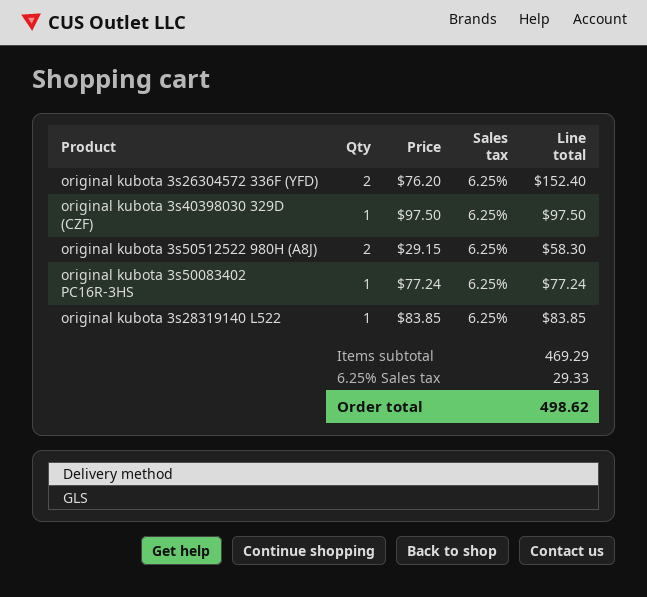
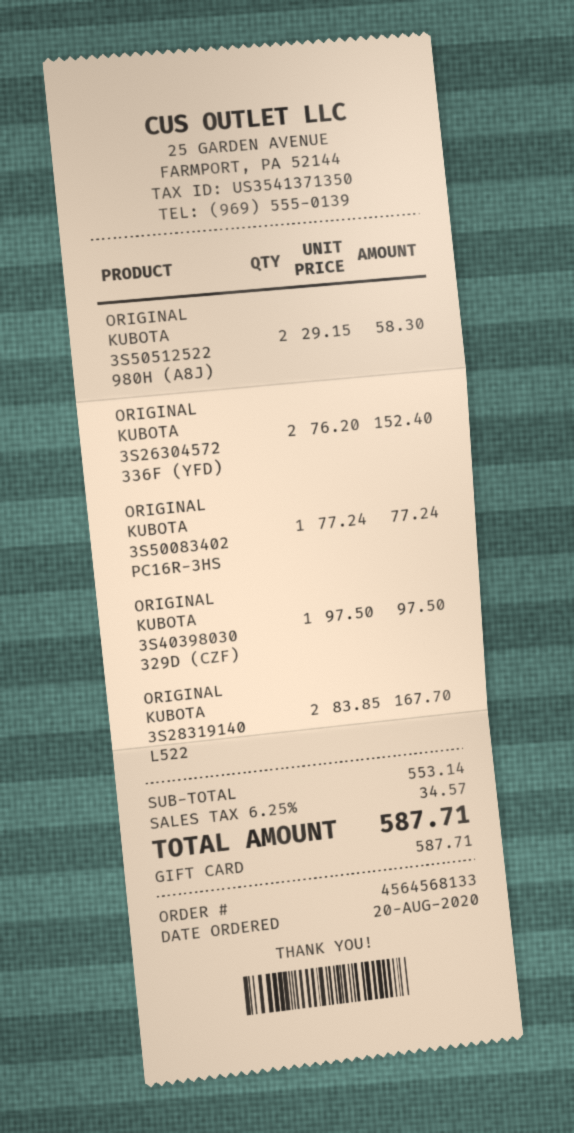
original kubota 3s28319140 L522: 1 x 83.85 = 83.85 -> 2 x 83.85 = 167.70
subtotal: 469.29 -> 553.14
tax: 6.25% = 29.33 -> 6.25% = 34.57
total: 498.62 -> 587.71

